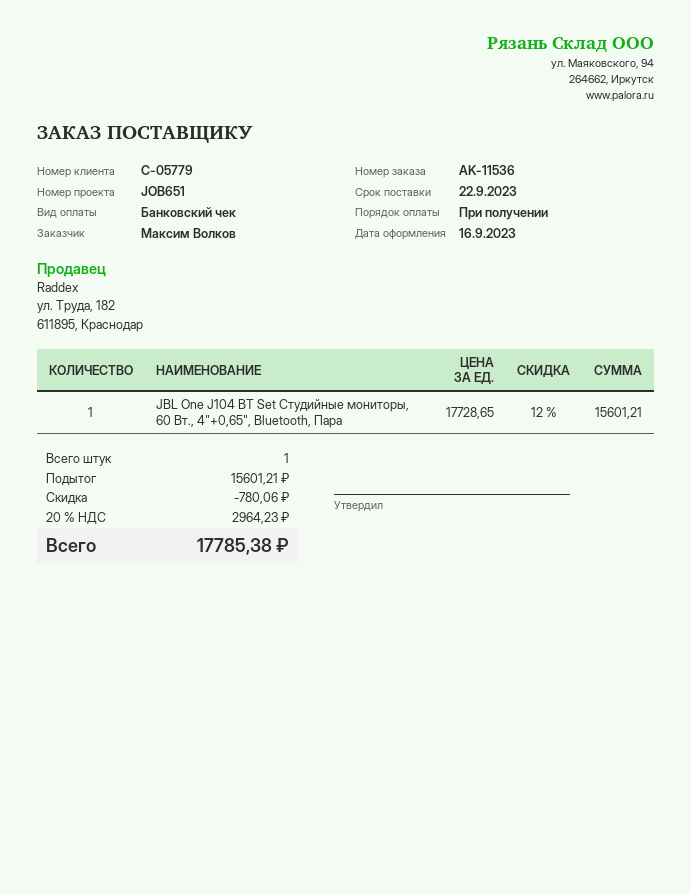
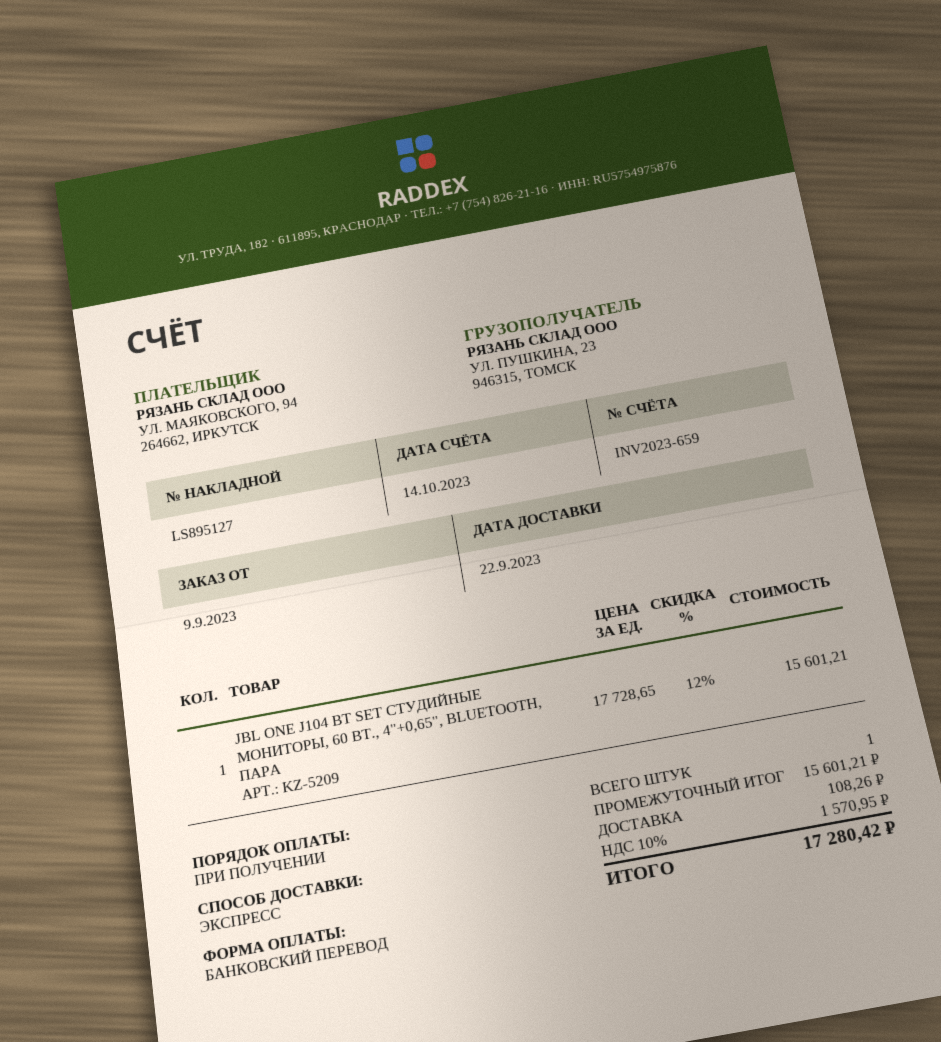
order date: 2023-09-16 -> 2023-09-09
payment method: cheque -> bank transfer
discount: 780.06 -> none
shipping: none -> 108.26
tax: 20% = 2964.23 -> 10% = 1570.95
total: 17785.38 -> 17280.42

